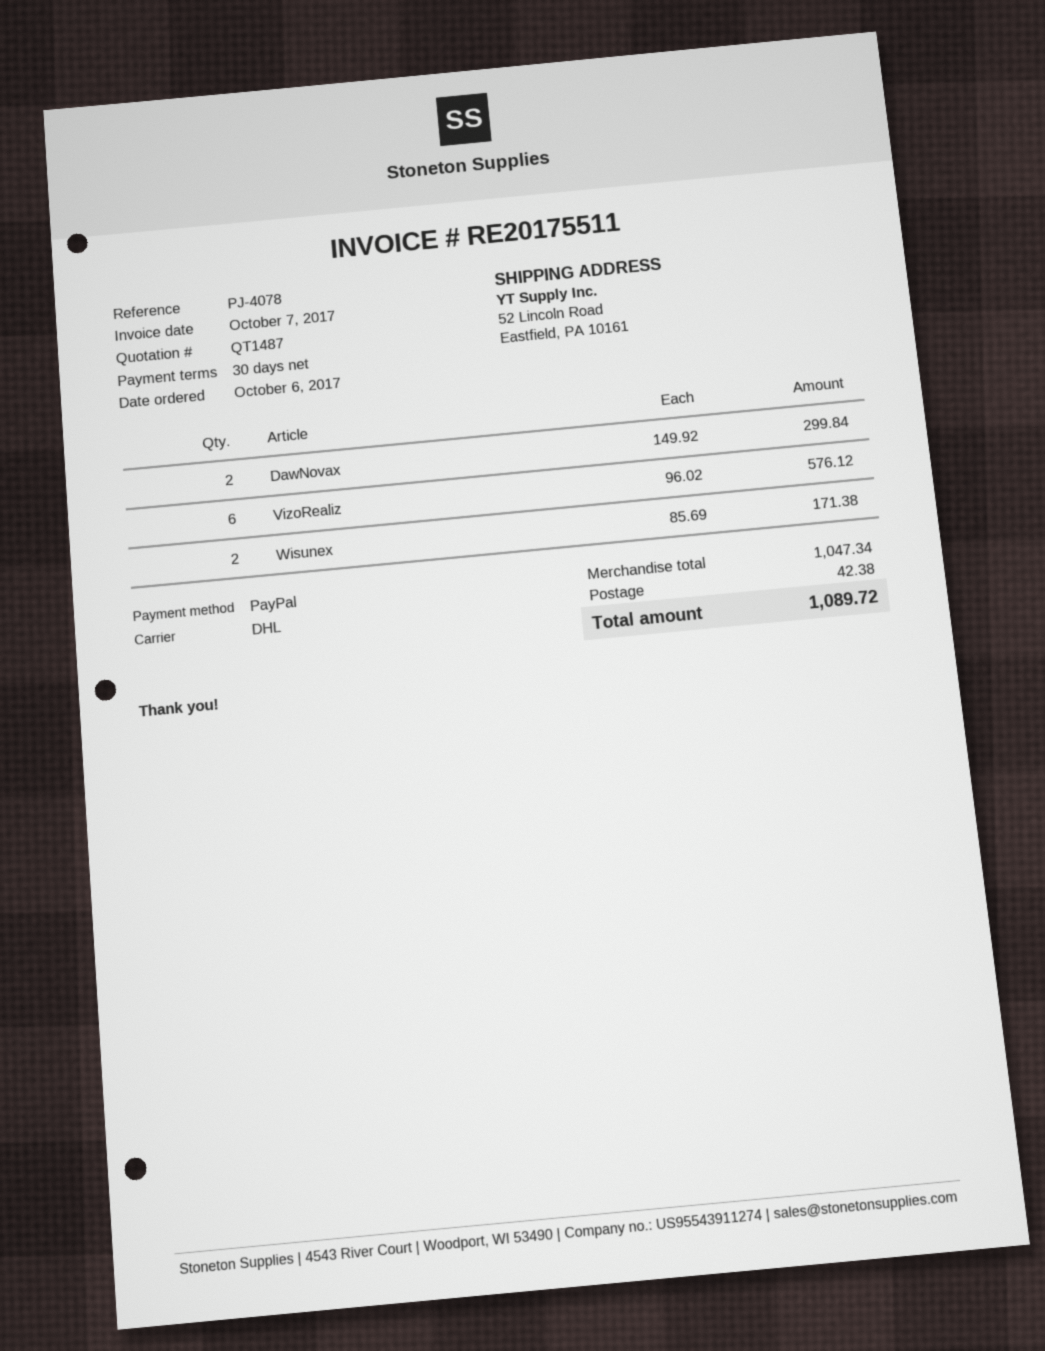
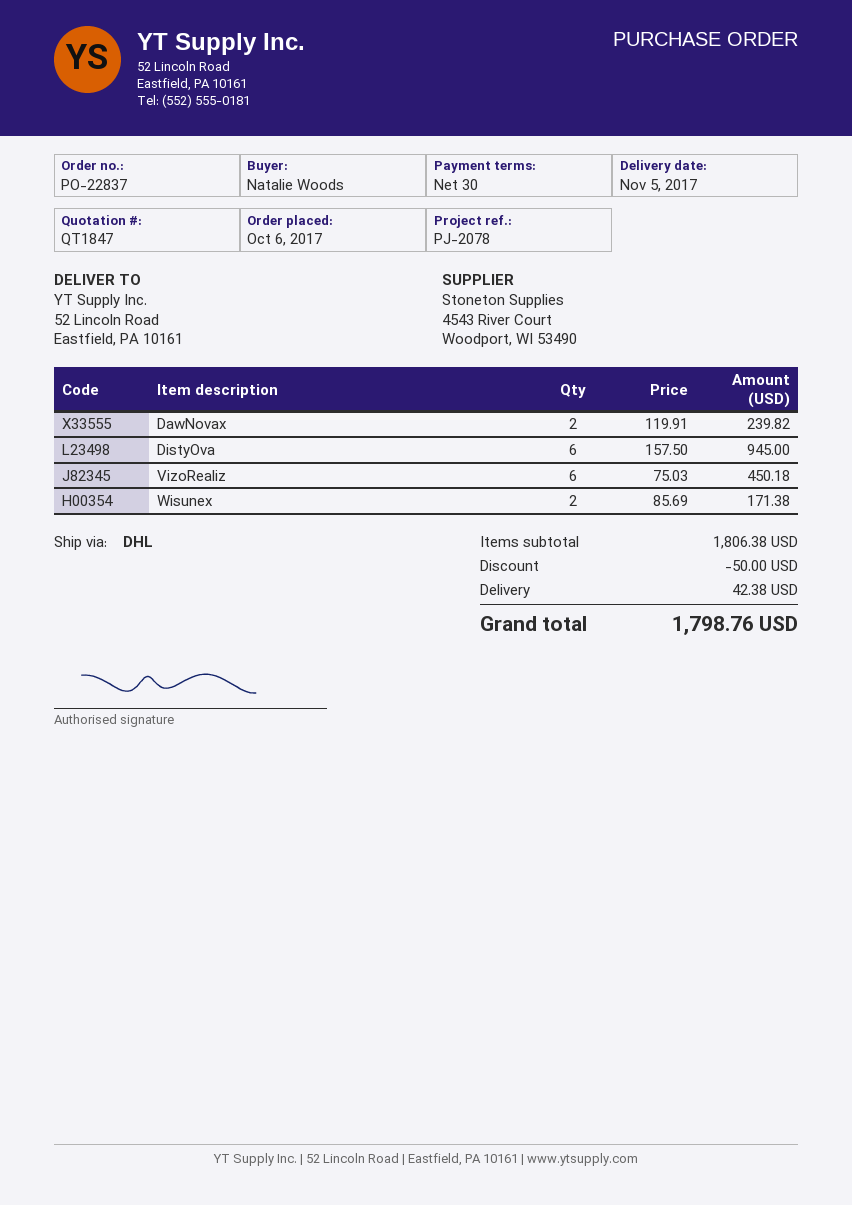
quote number: QT1487 -> QT1847
reference: PJ-4078 -> PJ-2078
DawNovax: 2 x 149.92 = 299.84 -> 2 x 119.91 = 239.82
VizoRealiz: 6 x 96.02 = 576.12 -> 6 x 75.03 = 450.18
DistyOva: none -> 6 x 157.50 = 945.00
subtotal: 1047.34 -> 1806.38
discount: none -> 50.00
total: 1089.72 -> 1798.76

